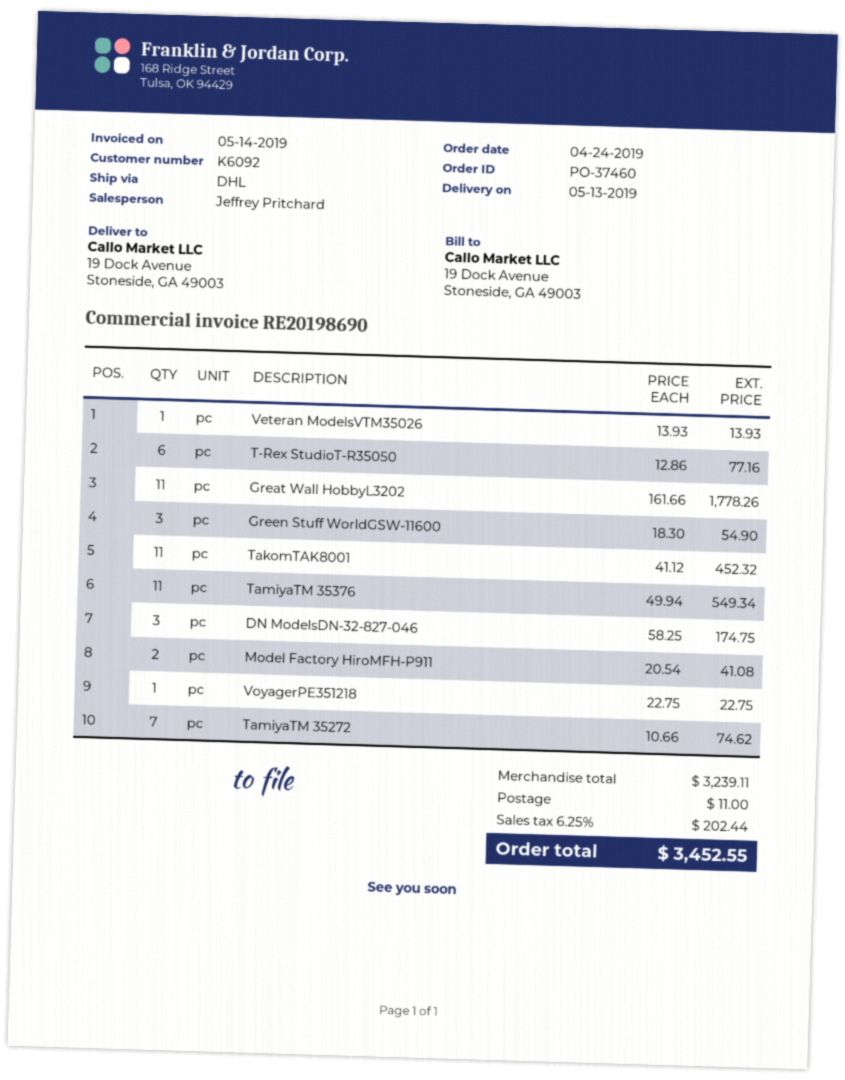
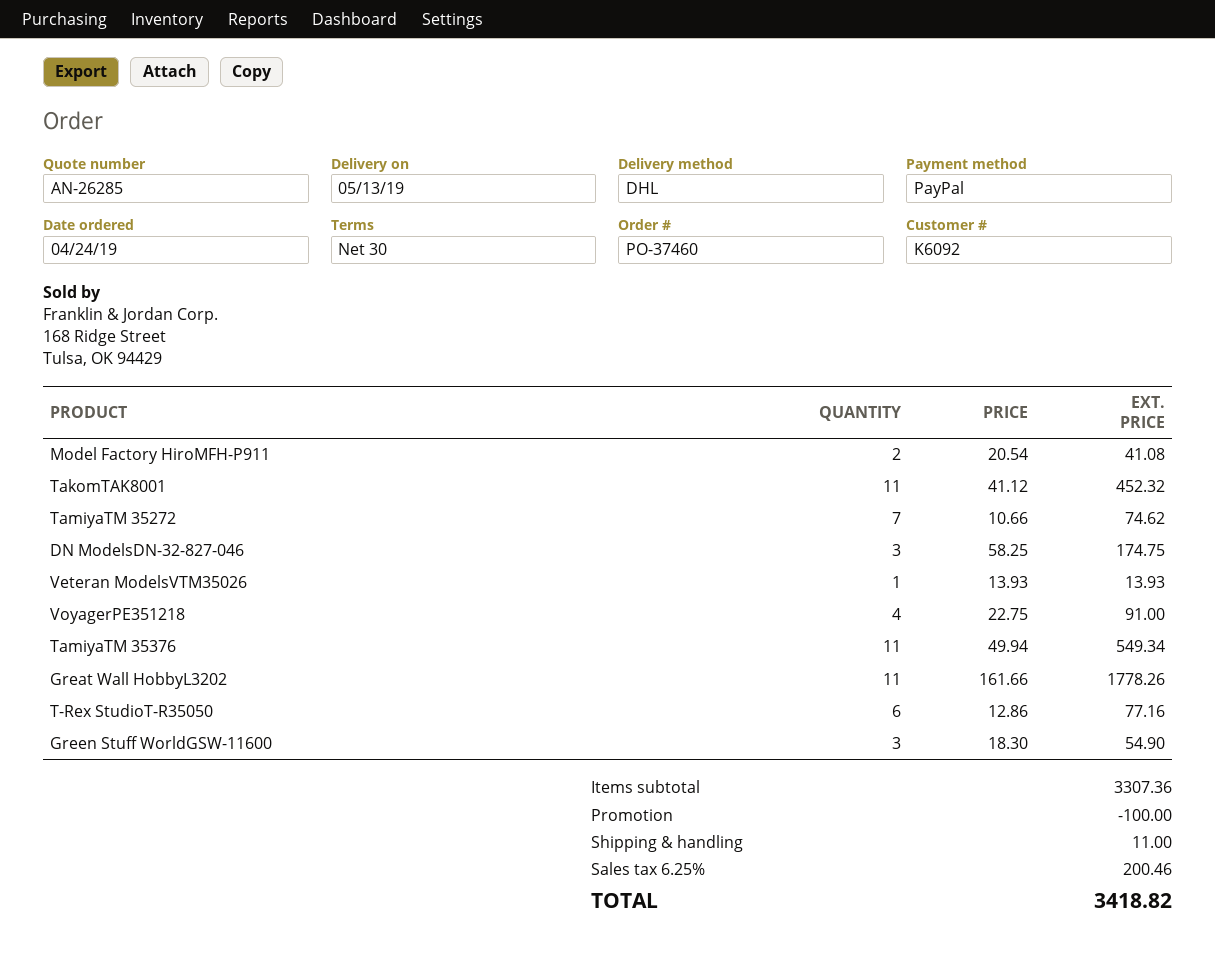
VoyagerPE351218: 1 x 22.75 = 22.75 -> 4 x 22.75 = 91.00
subtotal: 3239.11 -> 3307.36
discount: none -> 100.00
tax: 6.25% = 202.44 -> 6.25% = 200.46
total: 3452.55 -> 3418.82

